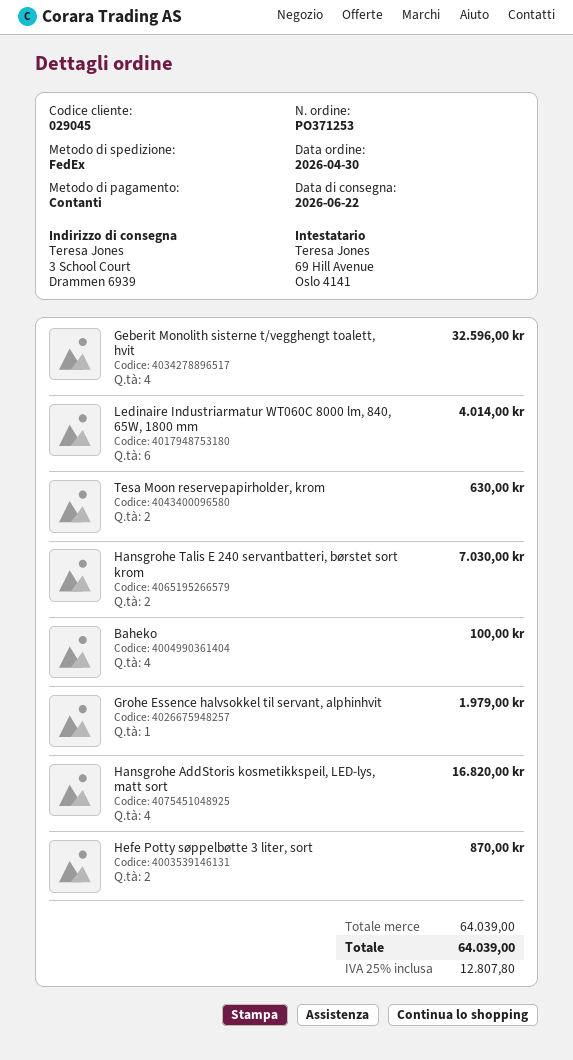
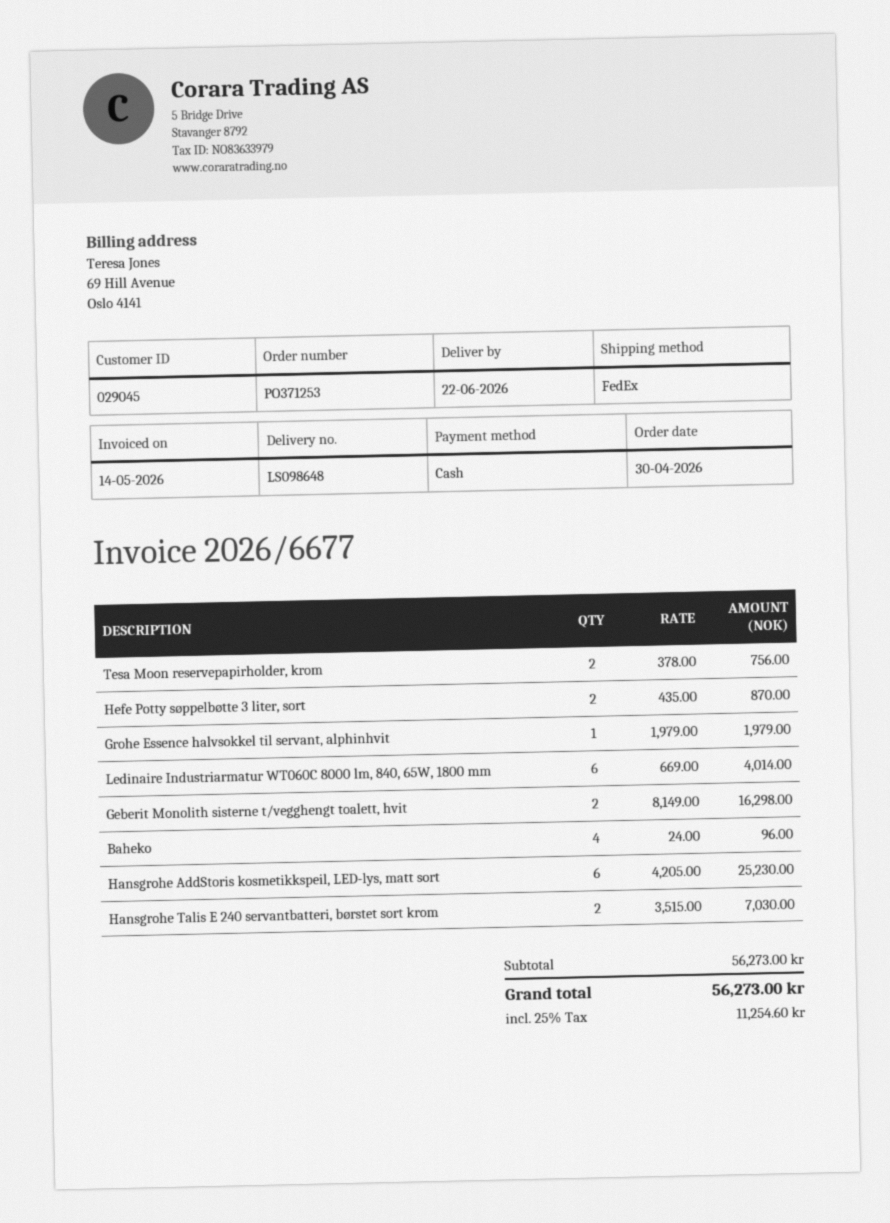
Geberit Monolith sisterne t/vegghengt toalett, hvit: 4 for 32596.00 -> 2 for 16298.00
Tesa Moon reservepapirholder, krom: 2 for 630.00 -> 2 for 756.00
Baheko: 4 for 100.00 -> 4 for 96.00
Hansgrohe AddStoris kosmetikkspeil, LED-lys, matt sort: 4 for 16820.00 -> 6 for 25230.00
subtotal: 64039.00 -> 56273.00
tax: 25% = 12807.80 -> 25% = 11254.60
total: 64039.00 -> 56273.00

